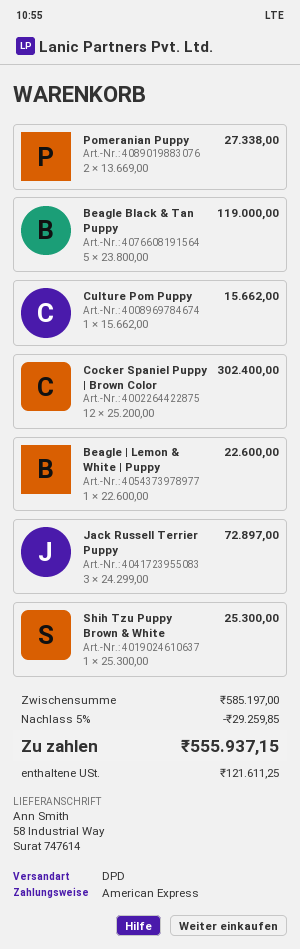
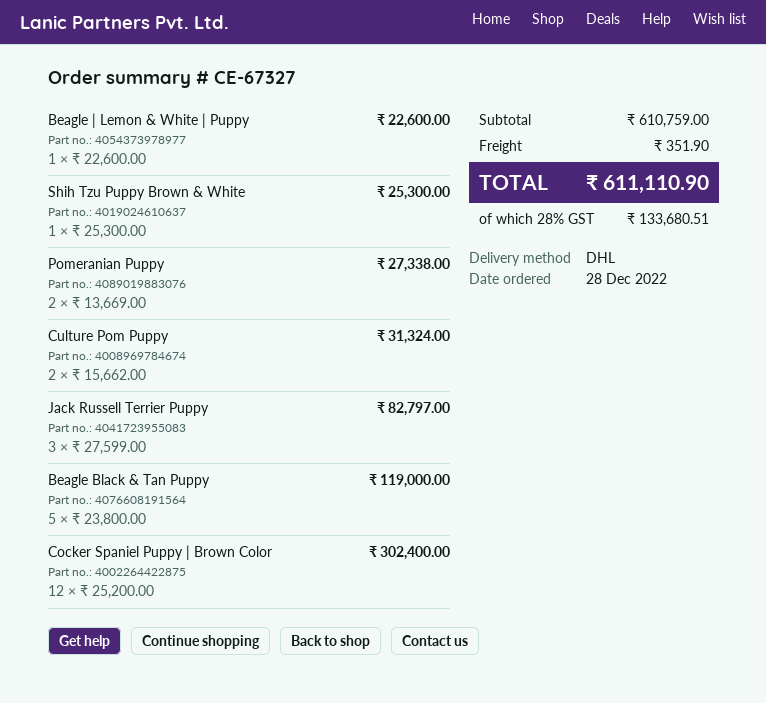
shipping method: DPD -> DHL
Culture Pom Puppy: 1 x 15662.00 = 15662.00 -> 2 x 15662.00 = 31324.00
Jack Russell Terrier Puppy: 3 x 24299.00 = 72897.00 -> 3 x 27599.00 = 82797.00
subtotal: 585197.00 -> 610759.00
discount: 5% = 29259.85 -> none
shipping: none -> 351.90
tax: 121611.25 -> 133680.51
total: 555937.15 -> 611110.90

